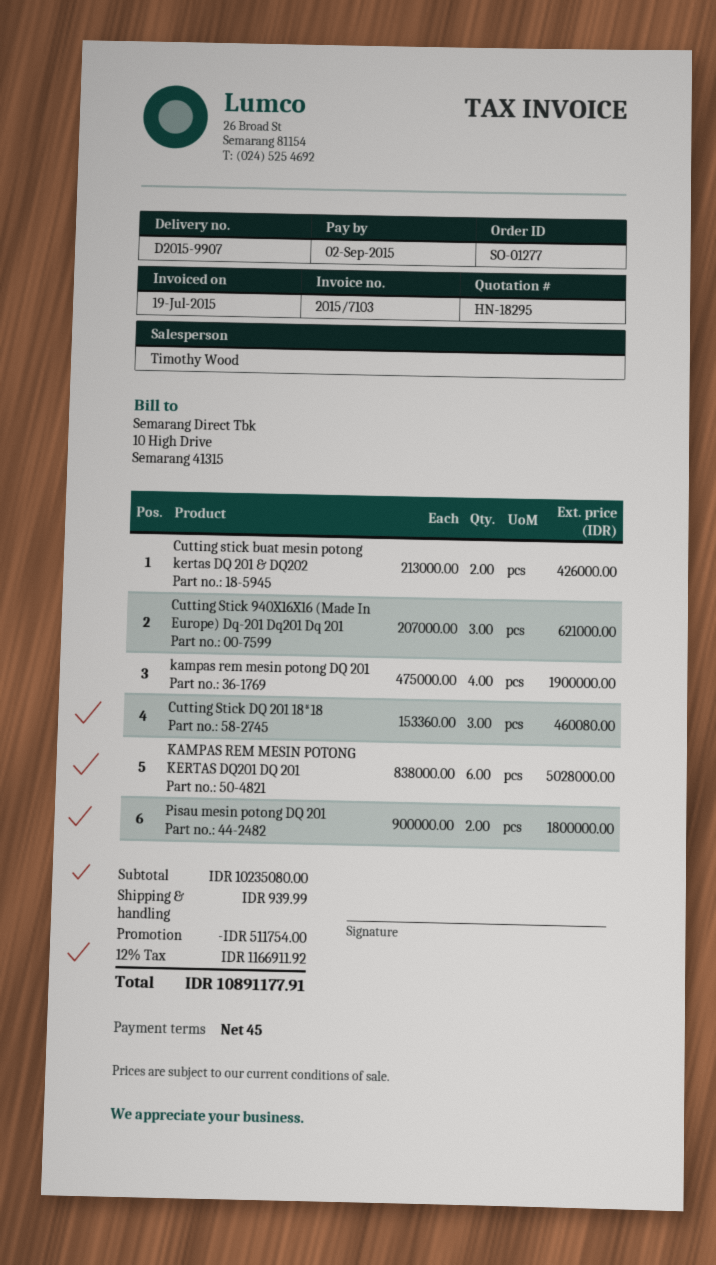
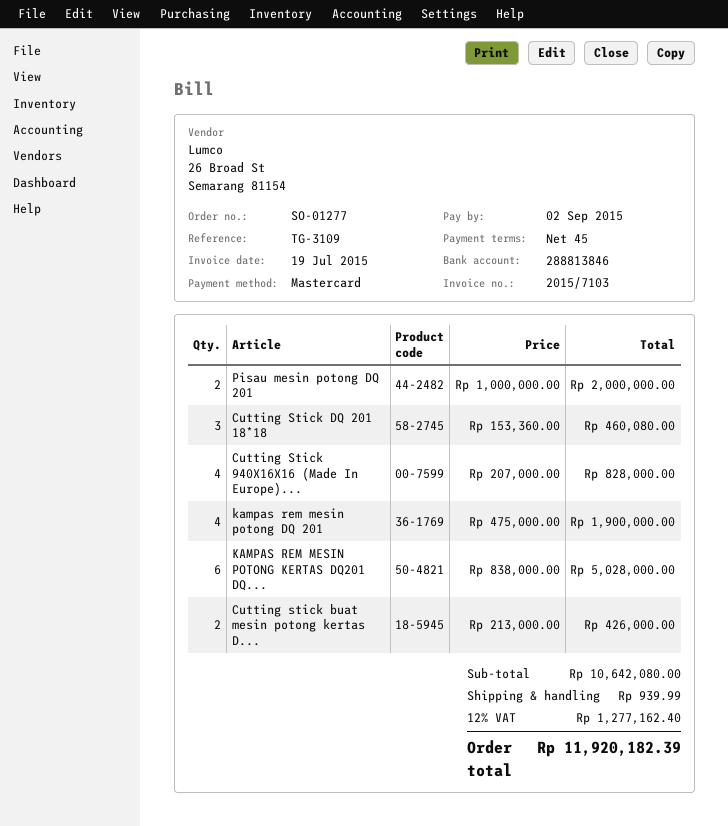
Cutting Stick 940X16X16 (Made In Europe) Dq-201 Dq201 Dq 201: 3 x 207000.00 = 621000.00 -> 4 x 207000.00 = 828000.00
Pisau mesin potong DQ 201: 2 x 900000.00 = 1800000.00 -> 2 x 1000000.00 = 2000000.00
subtotal: 10235080.00 -> 10642080.00
discount: 511754.00 -> none
tax: 12% = 1166911.92 -> 12% = 1277162.40
total: 10891177.91 -> 11920182.39

